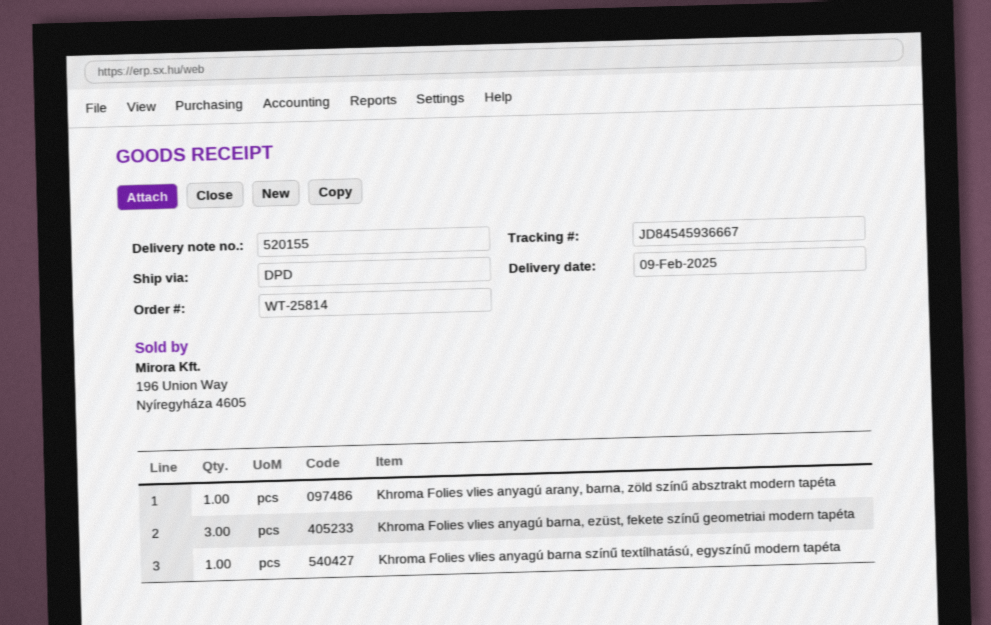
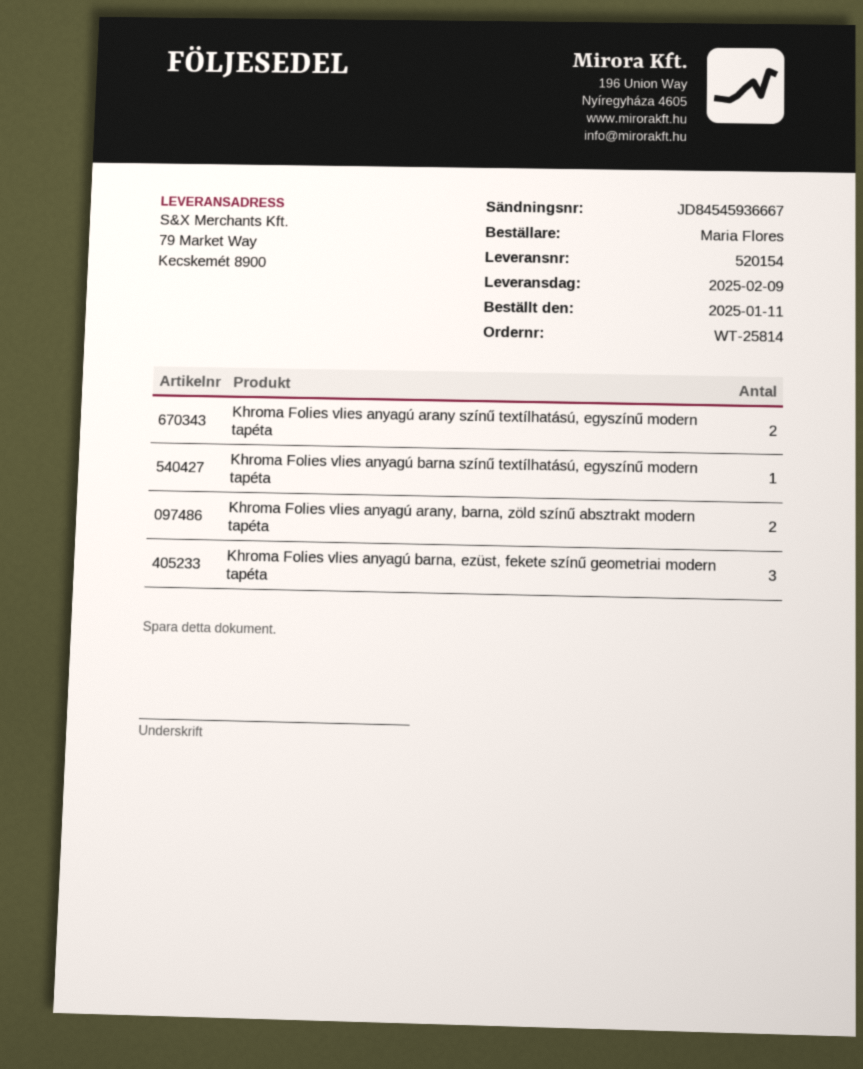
delivery note number: 520155 -> 520154
Khroma Folies vlies anyagú arany, barna, zöld színű absztrakt modern tapéta: 1 -> 2
Khroma Folies vlies anyagú arany színű textílhatású, egyszínű modern tapéta: none -> 2

